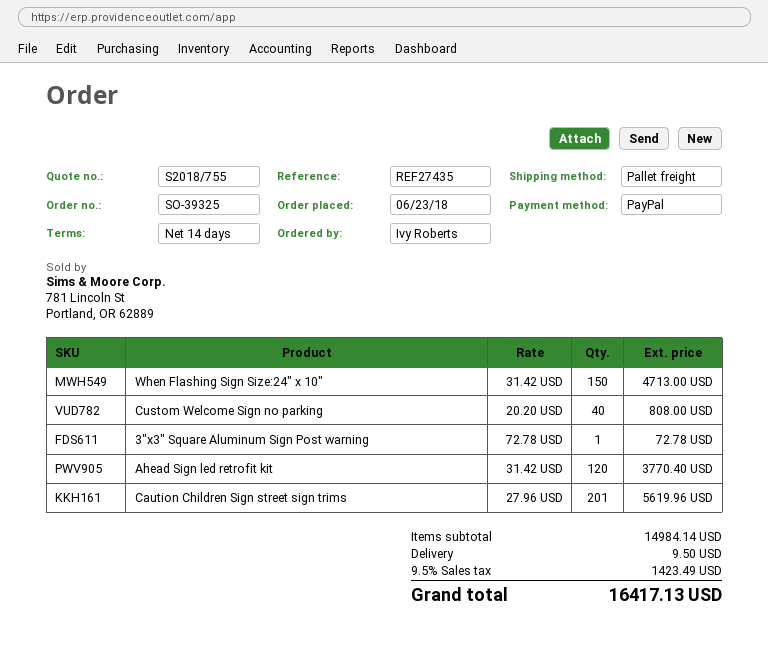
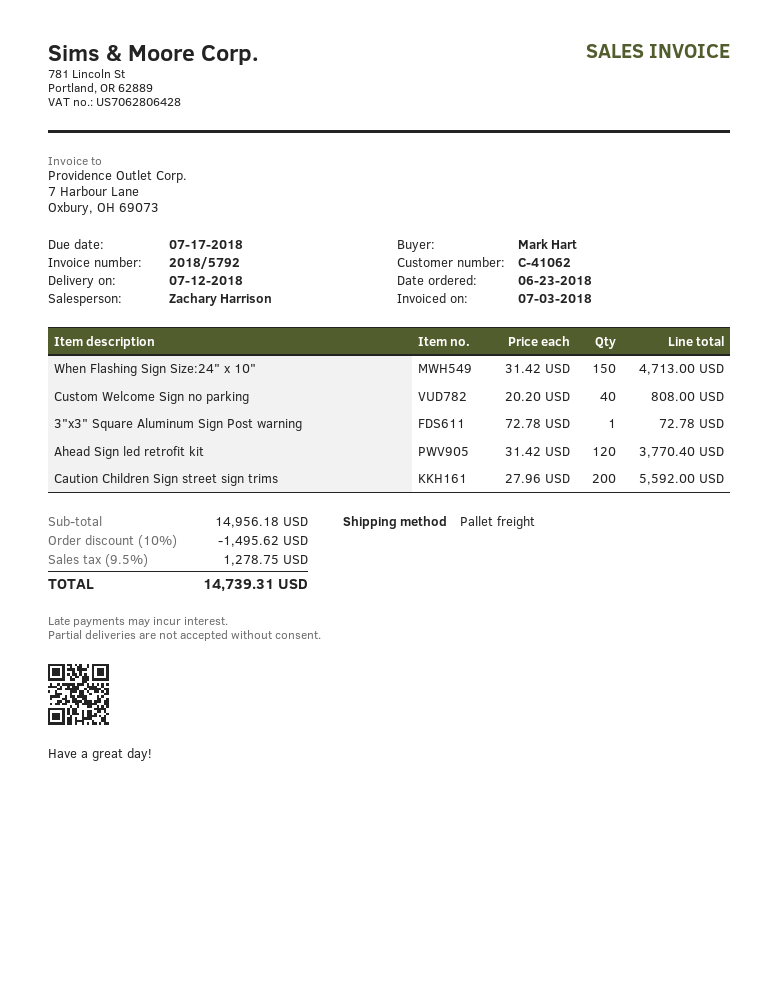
ordered by: Ivy Roberts -> Mark Hart
Caution Children Sign street sign trims: 201 x 27.96 = 5619.96 -> 200 x 27.96 = 5592.00
subtotal: 14984.14 -> 14956.18
discount: none -> 10% = 1495.62
shipping: 9.50 -> none
tax: 9.5% = 1423.49 -> 9.5% = 1278.75
total: 16417.13 -> 14739.31

